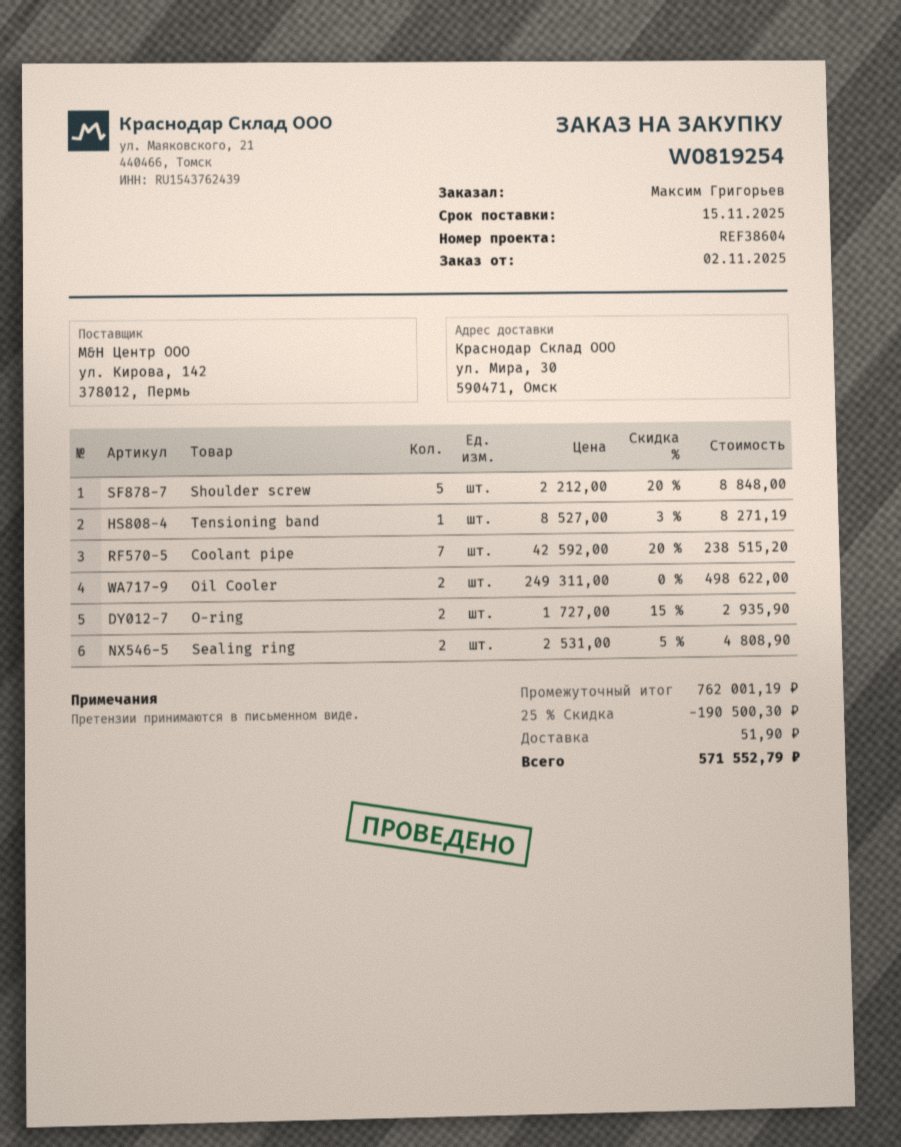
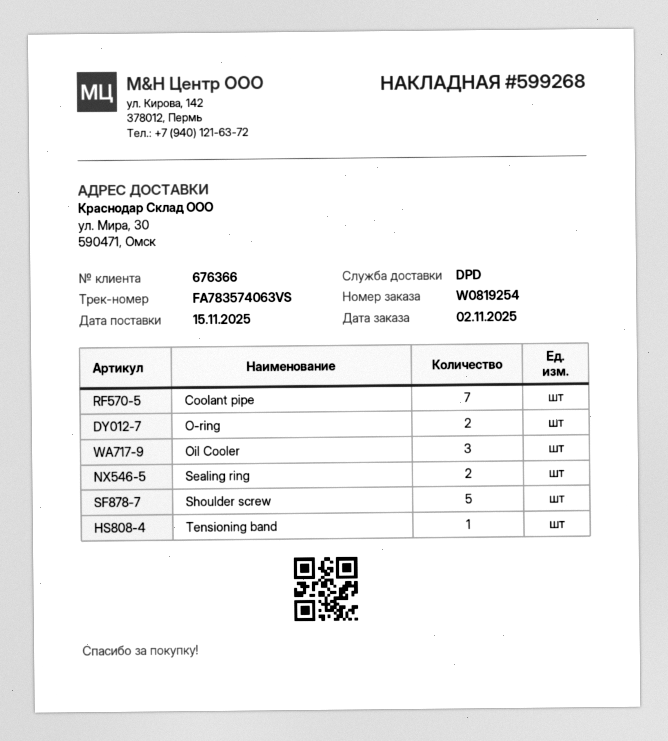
Oil Cooler: 2 -> 3

